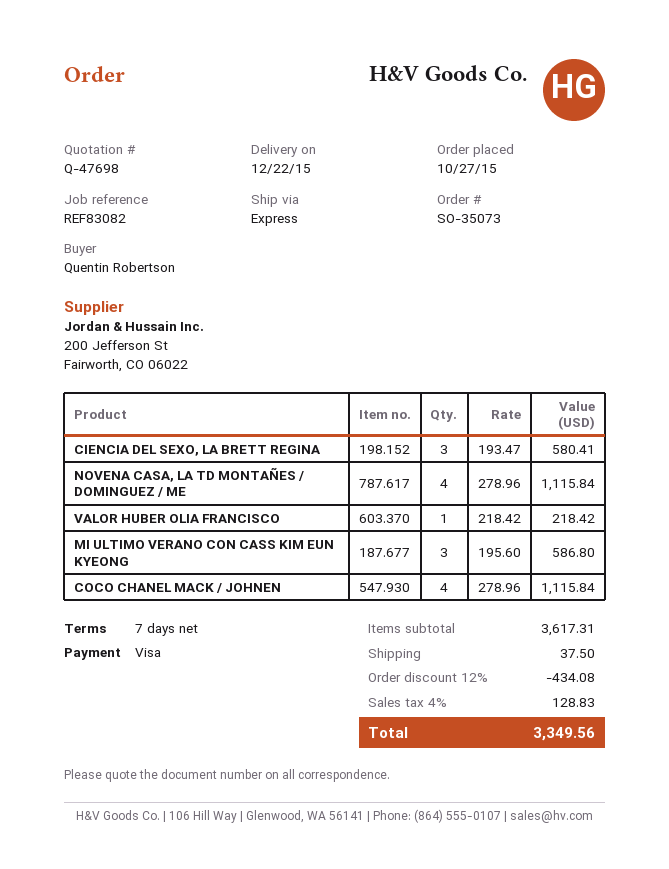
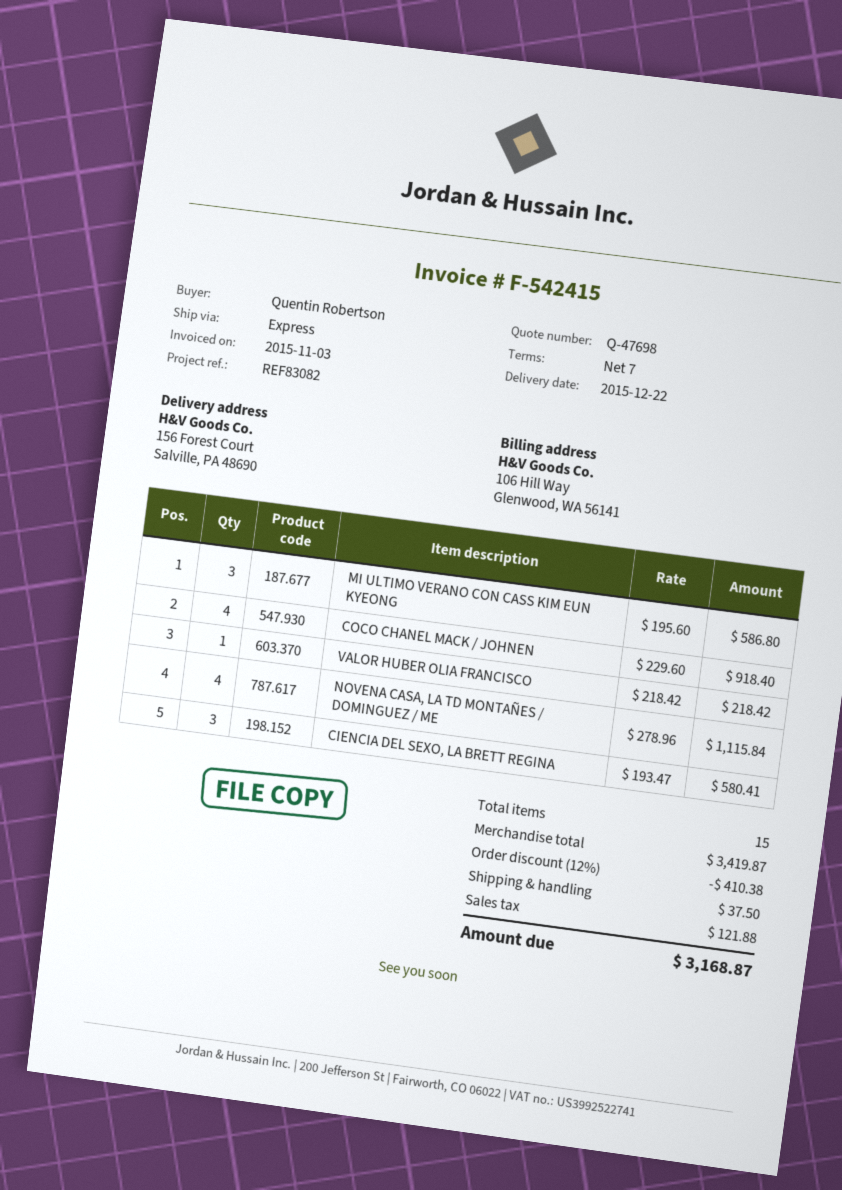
COCO CHANEL MACK / JOHNEN: 4 x 278.96 = 1115.84 -> 4 x 229.60 = 918.40
subtotal: 3617.31 -> 3419.87
discount: 12% = 434.08 -> 12% = 410.38
tax: 128.83 -> 121.88
total: 3349.56 -> 3168.87

